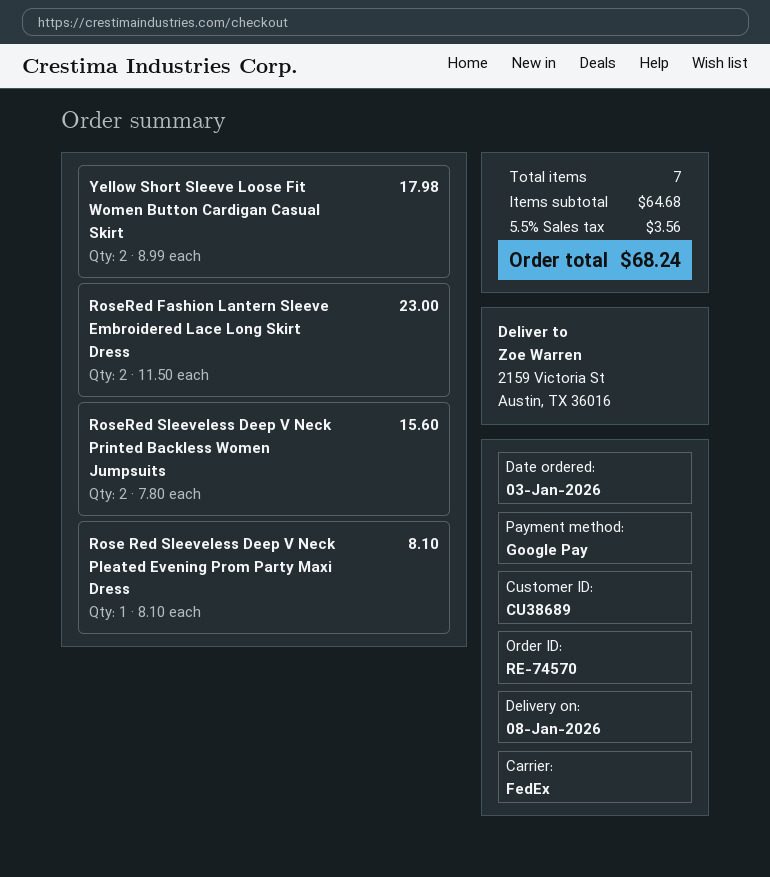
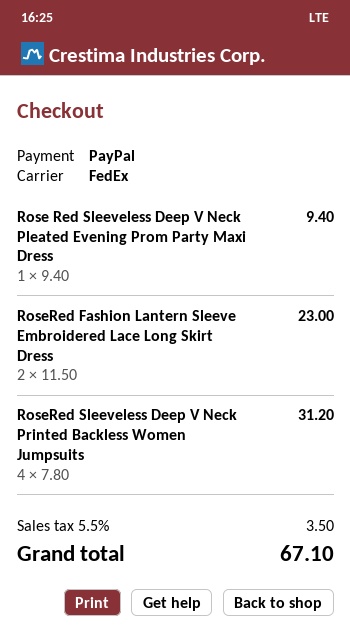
payment method: Google Pay -> PayPal
Yellow Short Sleeve Loose Fit Women Button Cardigan Casual Skirt: 2 x 8.99 = 17.98 -> none
RoseRed Sleeveless Deep V Neck Printed Backless Women Jumpsuits: 2 x 7.80 = 15.60 -> 4 x 7.80 = 31.20
Rose Red Sleeveless Deep V Neck Pleated Evening Prom Party Maxi Dress: 1 x 8.10 = 8.10 -> 1 x 9.40 = 9.40
tax: 5.5% = 3.56 -> 5.5% = 3.50
total: 68.24 -> 67.10

